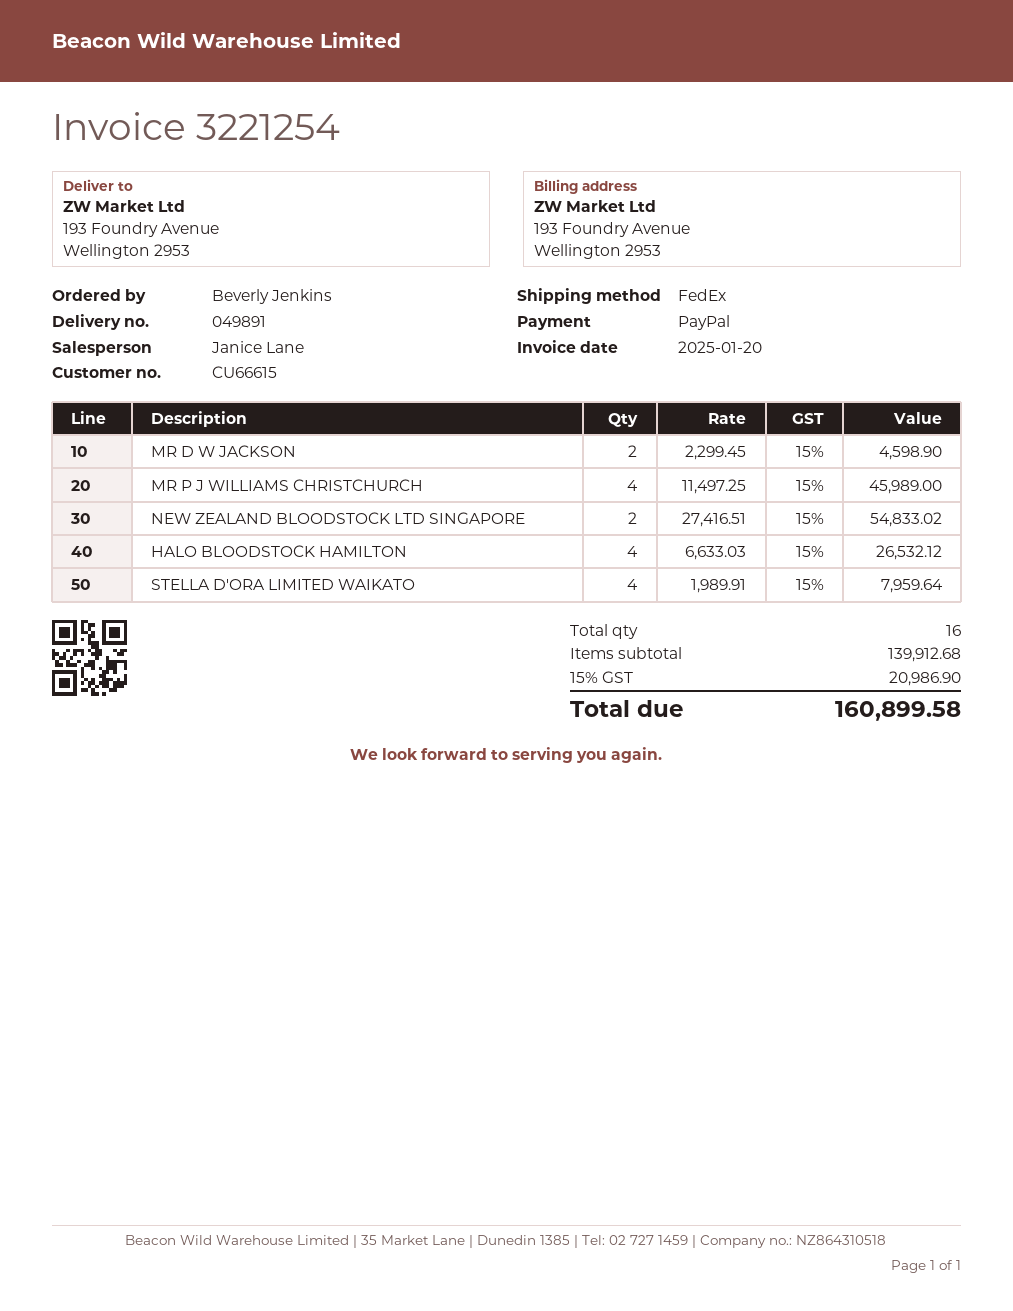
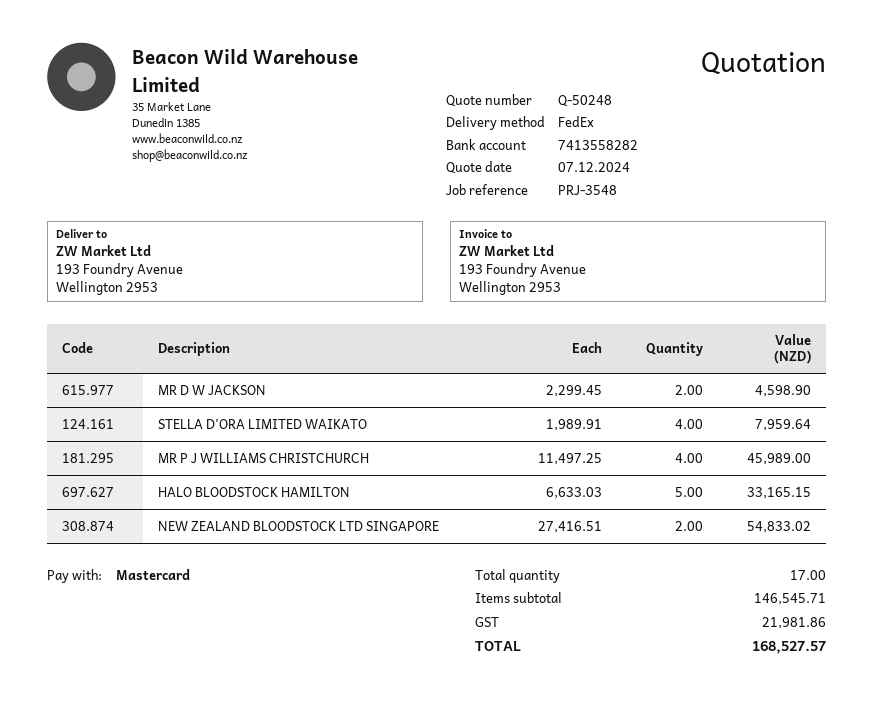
payment method: PayPal -> Mastercard
HALO BLOODSTOCK HAMILTON: 4 x 6633.03 = 26532.12 -> 5 x 6633.03 = 33165.15
total quantity: 16 -> 17
subtotal: 139912.68 -> 146545.71
tax: 20986.90 -> 21981.86
total: 160899.58 -> 168527.57

